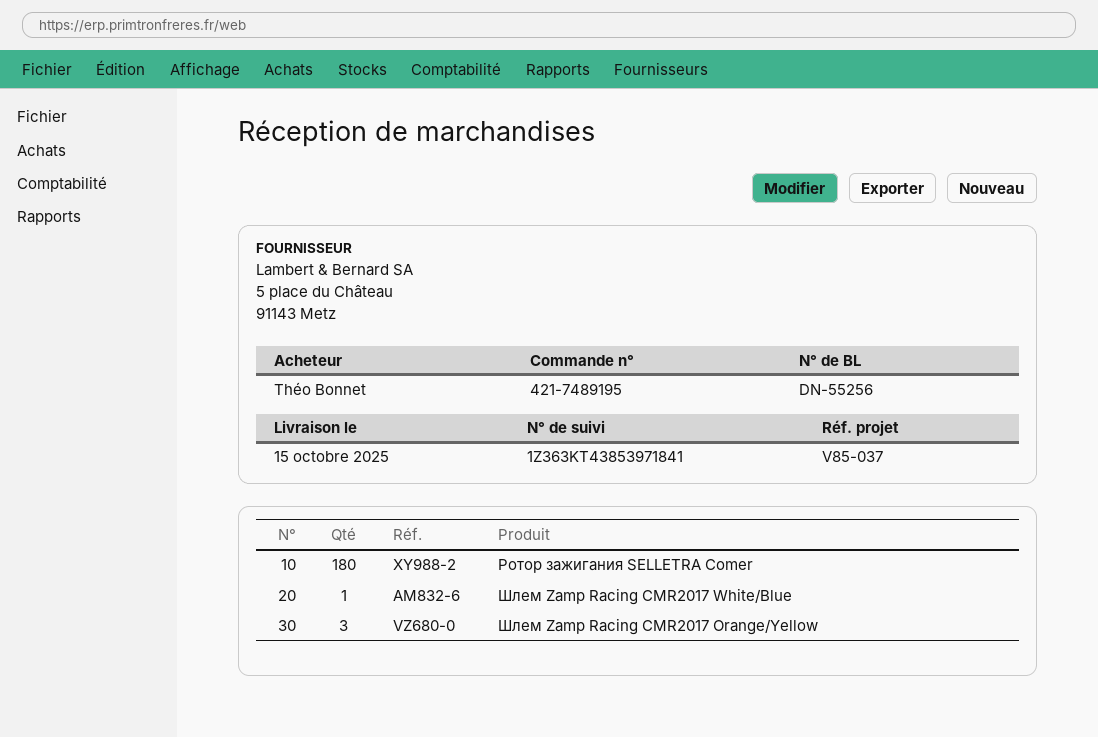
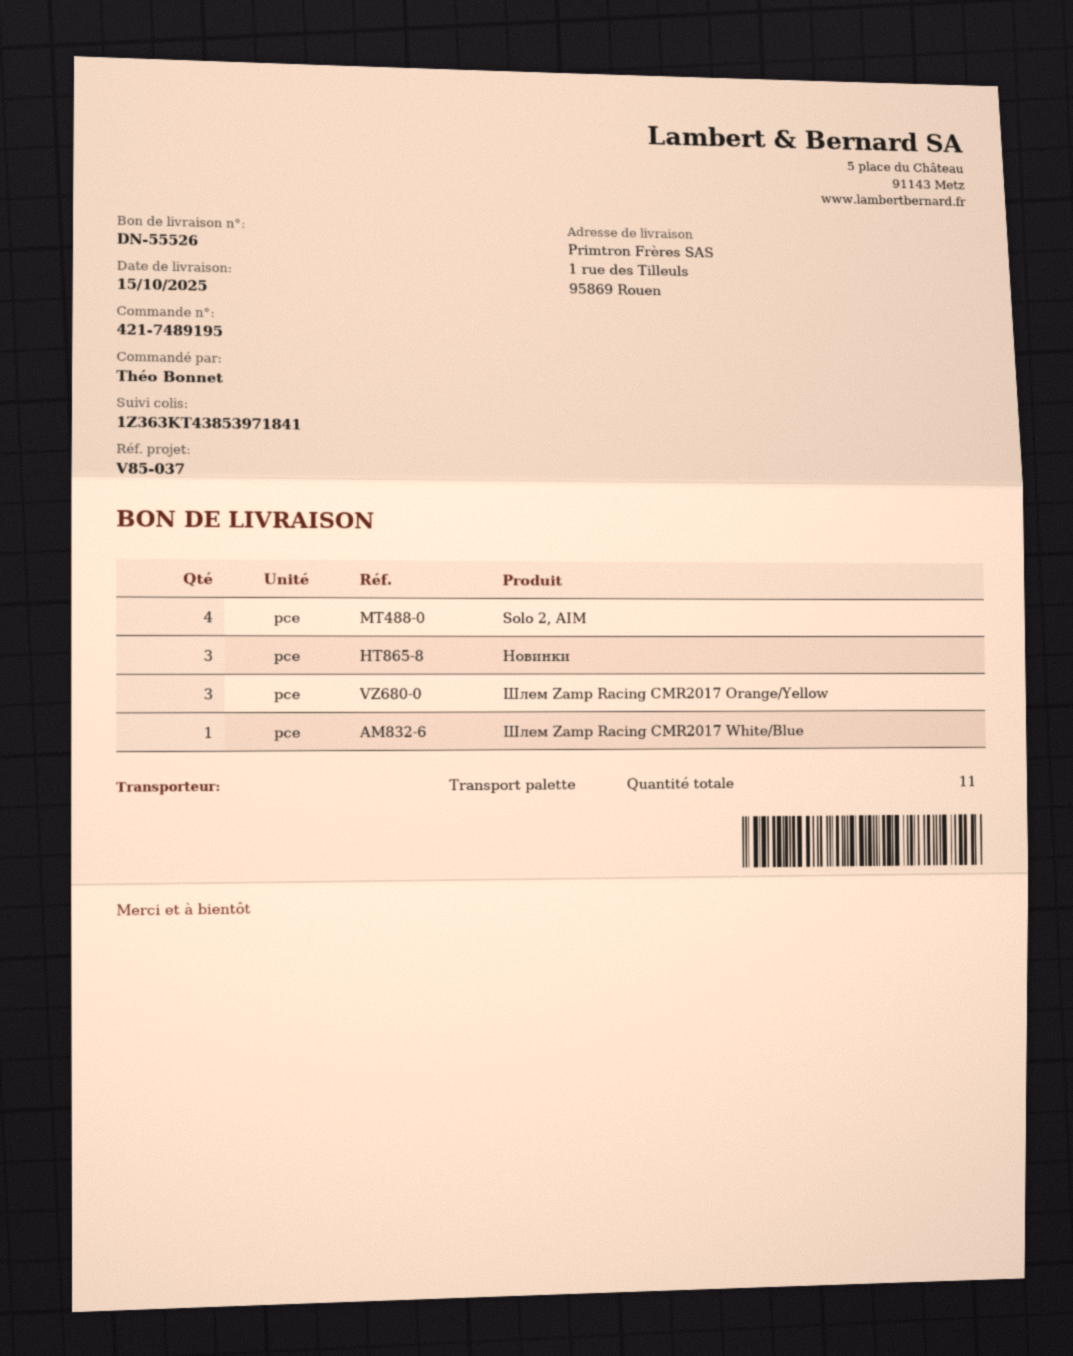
delivery note number: DN-55256 -> DN-55526
Ротор зажигания SELLETRA Comer: 180 -> none
Solo 2, AIM: none -> 4
Новинки: none -> 3

